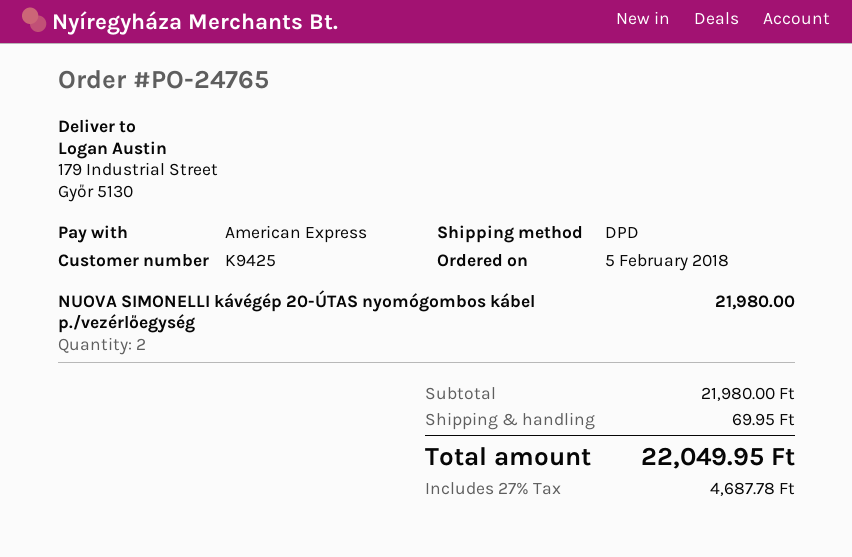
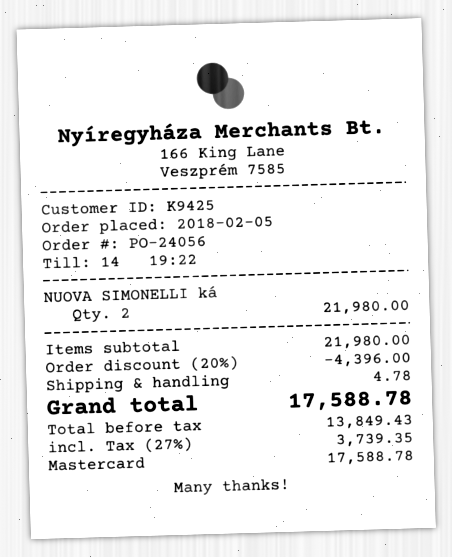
order number: PO-24765 -> PO-24056
payment method: American Express -> Mastercard
discount: none -> 20% = 4396.00
shipping: 69.95 -> 4.78
tax: 27% = 4687.78 -> 27% = 3739.35
total: 22049.95 -> 17588.78

